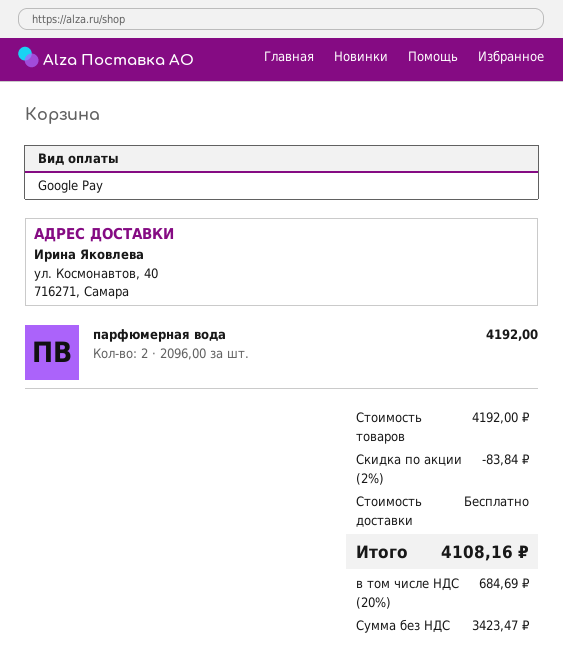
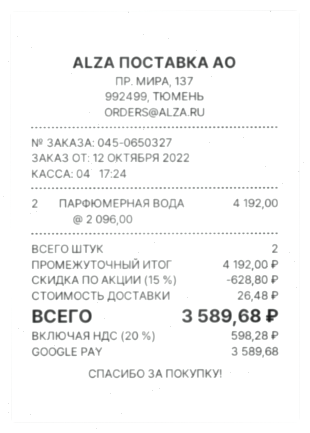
discount: 2% = 83.84 -> 15% = 628.80
shipping: 0.00 -> 26.48
tax: 20% = 684.69 -> 20% = 598.28
total: 4108.16 -> 3589.68

